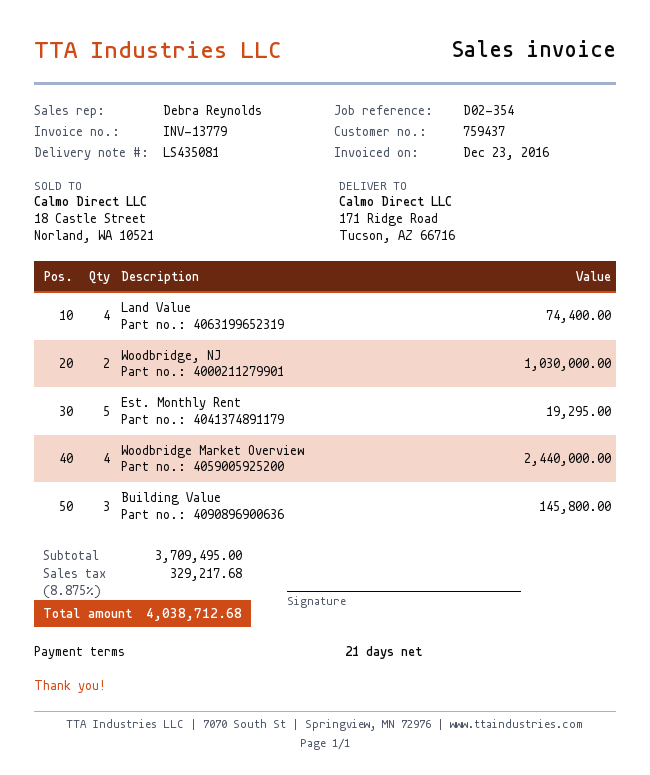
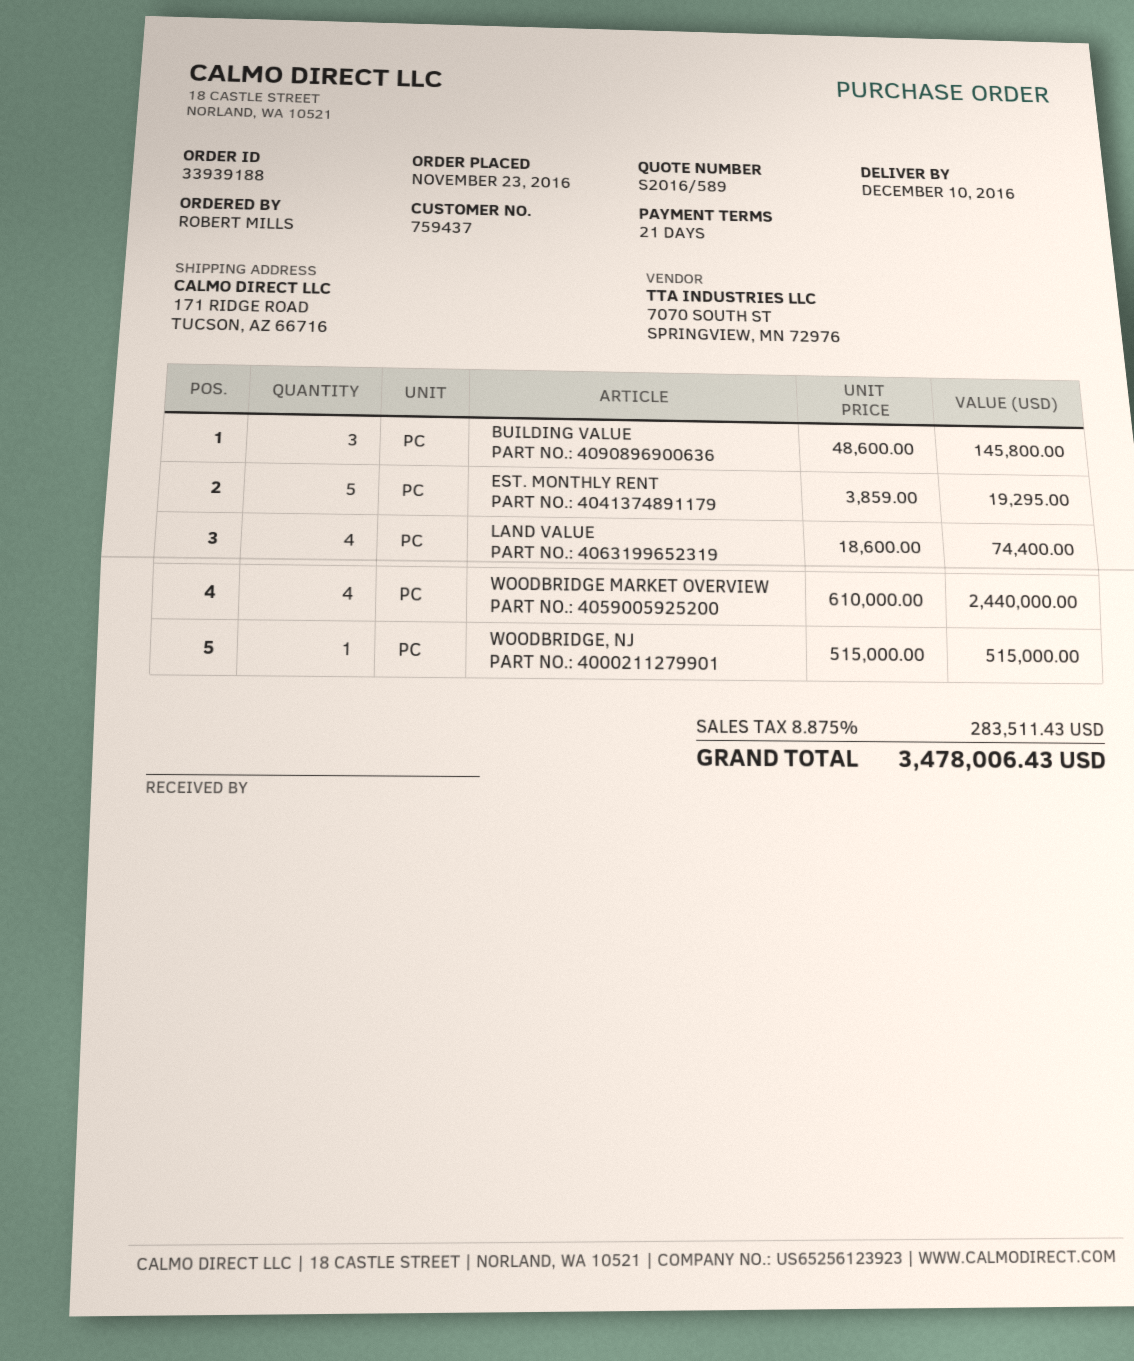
Woodbridge, NJ: 2 for 1030000.00 -> 1 for 515000.00
tax: 8.875% = 329217.68 -> 8.875% = 283511.43
total: 4038712.68 -> 3478006.43

